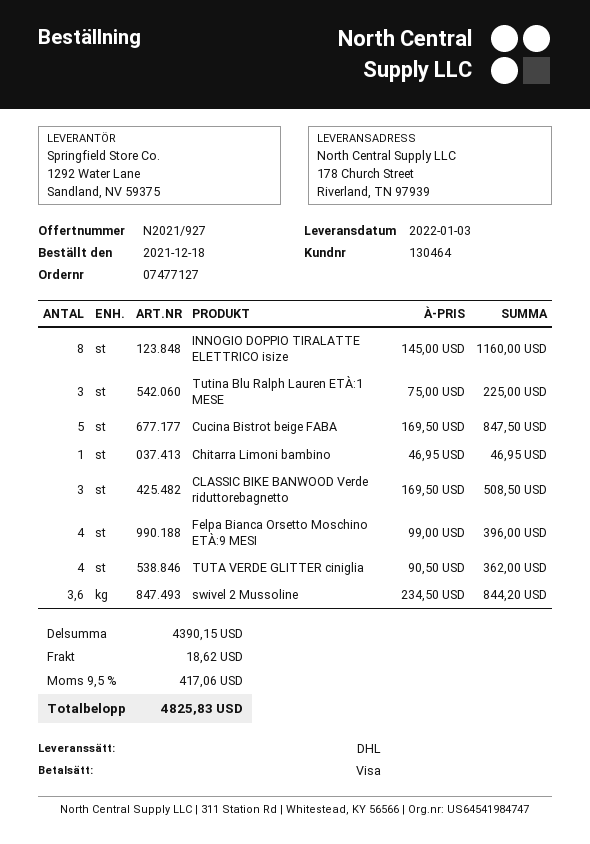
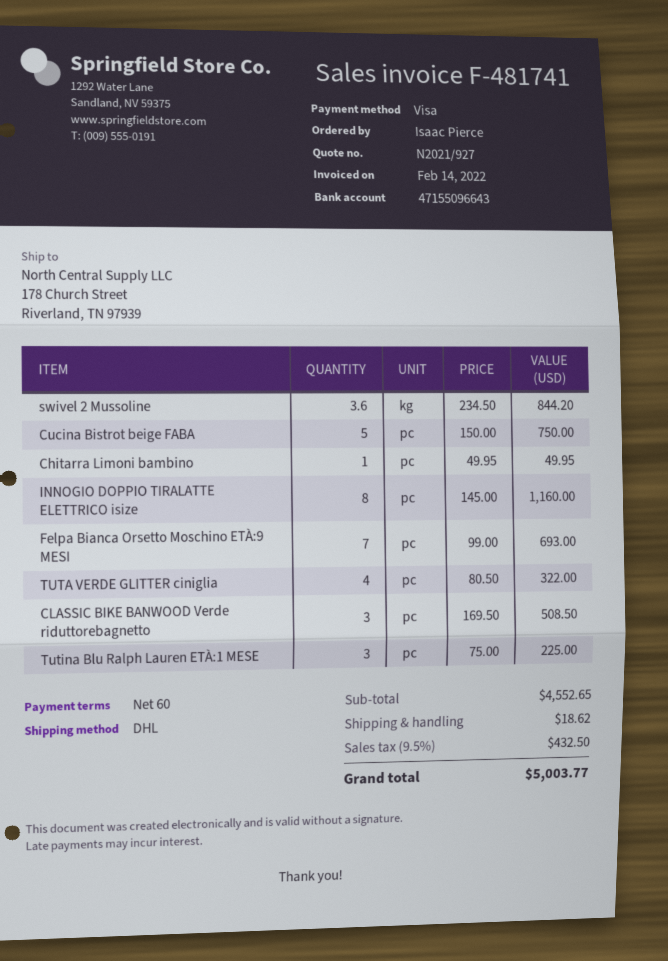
Cucina Bistrot beige FABA: 5 x 169.50 = 847.50 -> 5 x 150.00 = 750.00
Chitarra Limoni bambino: 1 x 46.95 = 46.95 -> 1 x 49.95 = 49.95
Felpa Bianca Orsetto Moschino ETÀ:9 MESI: 4 x 99.00 = 396.00 -> 7 x 99.00 = 693.00
TUTA VERDE GLITTER ciniglia: 4 x 90.50 = 362.00 -> 4 x 80.50 = 322.00
subtotal: 4390.15 -> 4552.65
tax: 9.5% = 417.06 -> 9.5% = 432.50
total: 4825.83 -> 5003.77

